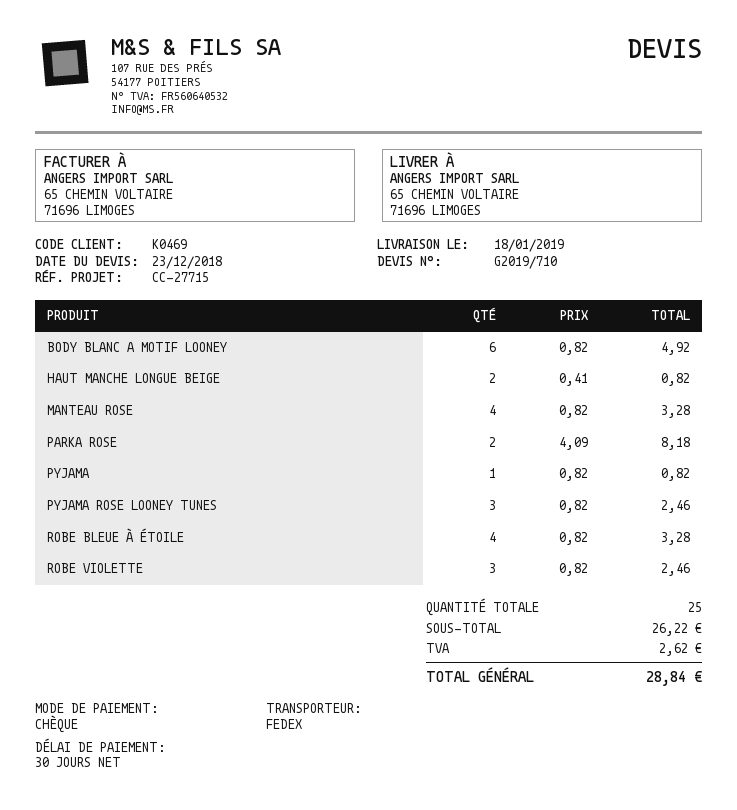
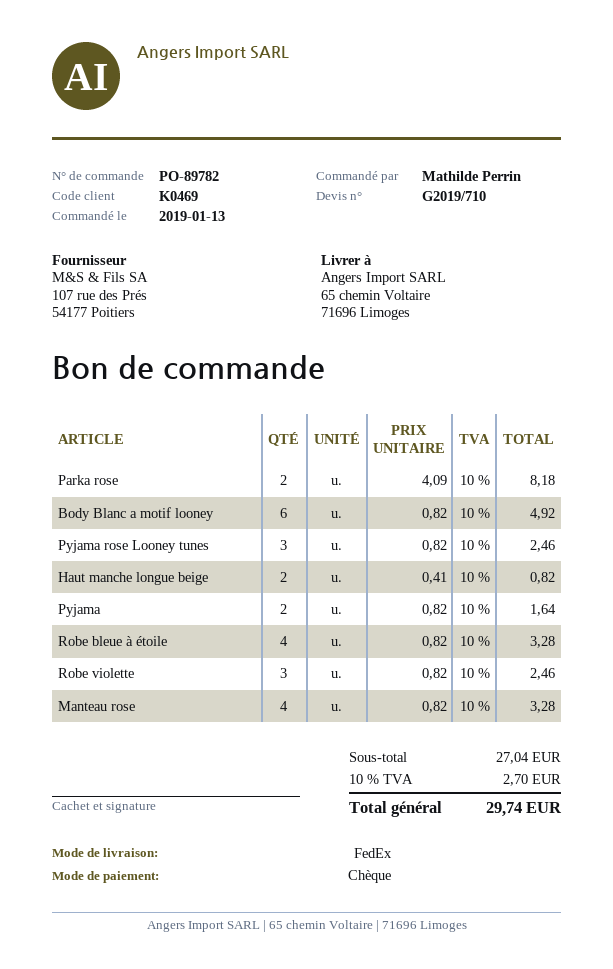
PYJAMA: 1 x 0.82 = 0.82 -> 2 x 0.82 = 1.64
subtotal: 26.22 -> 27.04
tax: 2.62 -> 2.70
total: 28.84 -> 29.74

